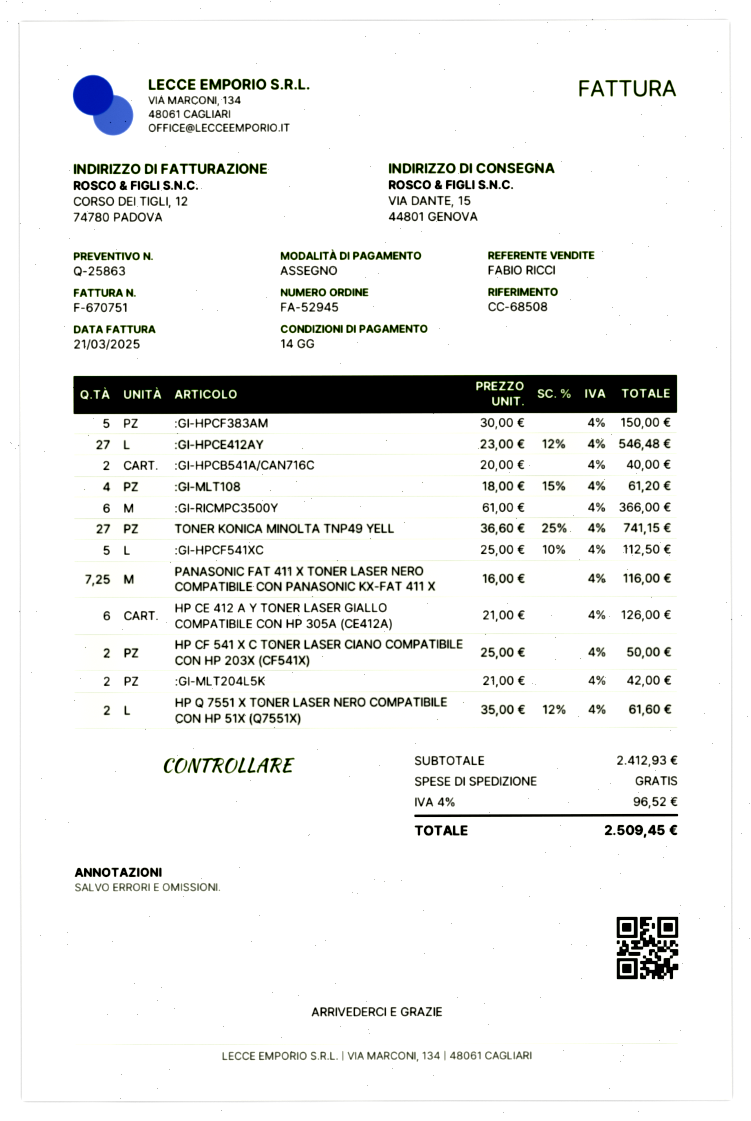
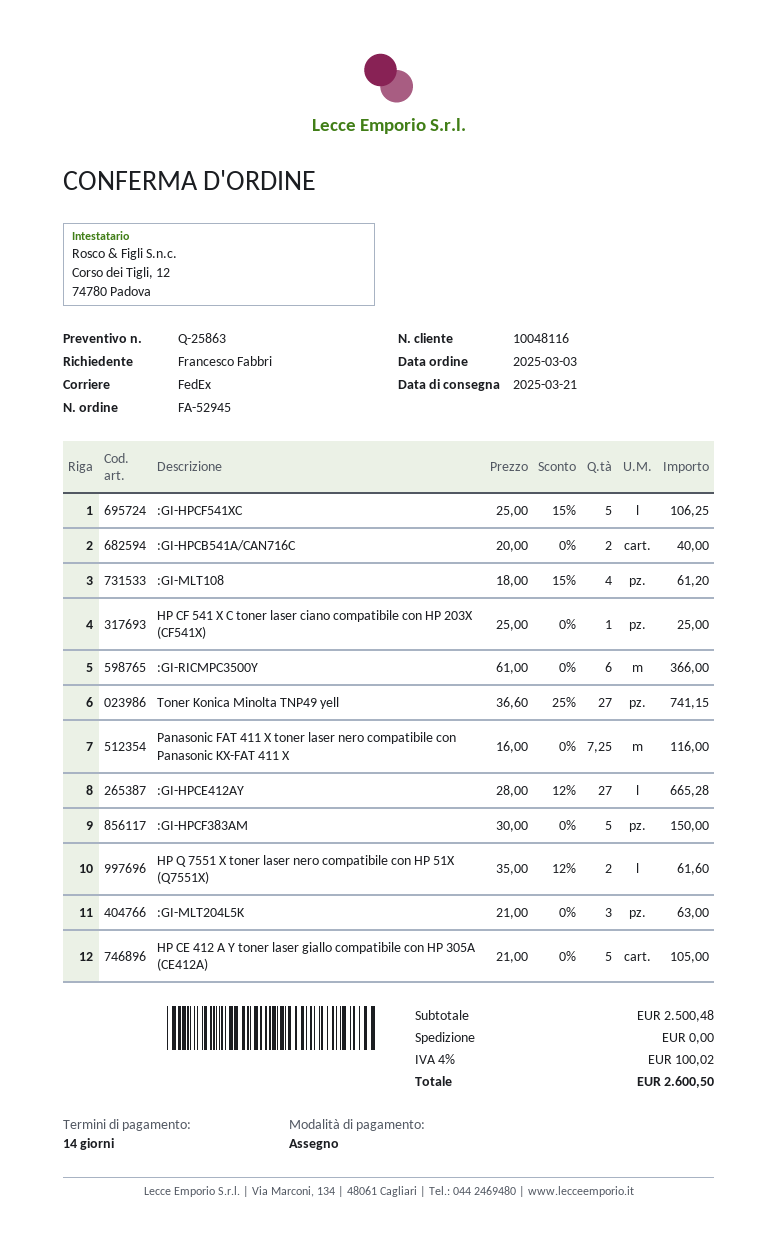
:GI-HPCE412AY: 27 x 23.00 - 12% = 546.48 -> 27 x 28.00 - 12% = 665.28
:GI-HPCF541XC: 5 x 25.00 - 10% = 112.50 -> 5 x 25.00 - 15% = 106.25
HP CE 412 A Y TONER LASER GIALLO COMPATIBILE CON HP 305A (CE412A): 6 x 21.00 = 126.00 -> 5 x 21.00 = 105.00
HP CF 541 X C TONER LASER CIANO COMPATIBILE CON HP 203X (CF541X): 2 x 25.00 = 50.00 -> 1 x 25.00 = 25.00
:GI-MLT204L5K: 2 x 21.00 = 42.00 -> 3 x 21.00 = 63.00
subtotal: 2412.93 -> 2500.48
tax: 4% = 96.52 -> 4% = 100.02
total: 2509.45 -> 2600.50

